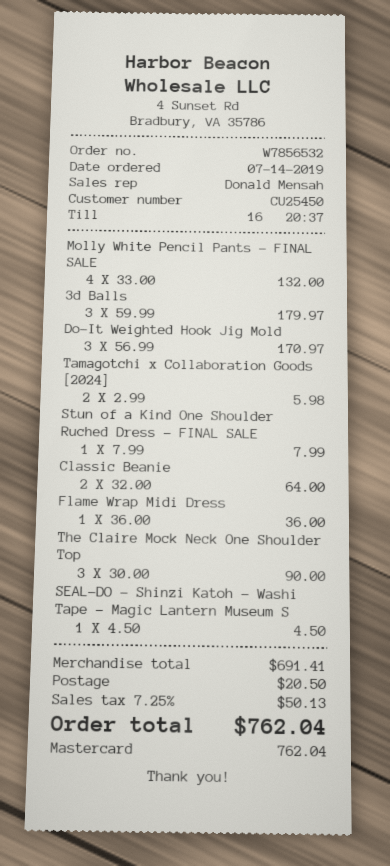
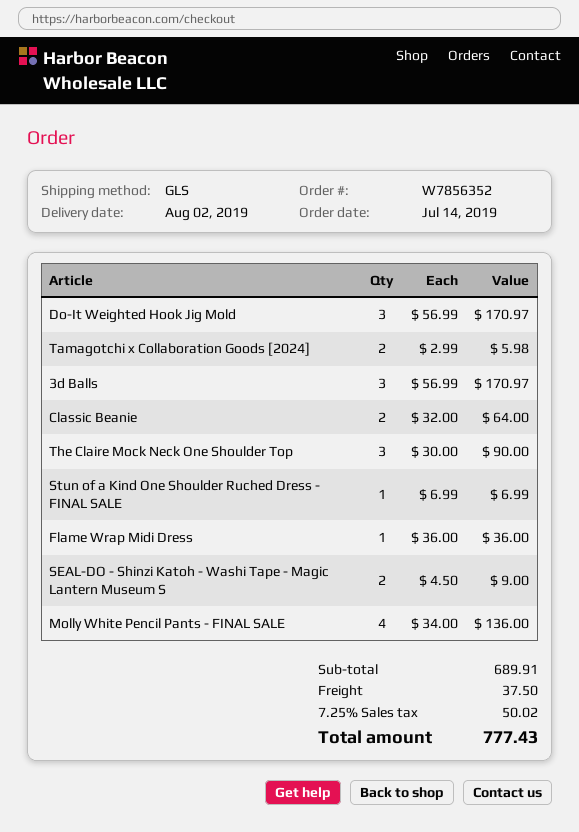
order number: W7856532 -> W7856352
Molly White Pencil Pants - FINAL SALE: 4 x 33.00 = 132.00 -> 4 x 34.00 = 136.00
3d Balls: 3 x 59.99 = 179.97 -> 3 x 56.99 = 170.97
Stun of a Kind One Shoulder Ruched Dress - FINAL SALE: 1 x 7.99 = 7.99 -> 1 x 6.99 = 6.99
SEAL-DO - Shinzi Katoh - Washi Tape - Magic Lantern Museum S: 1 x 4.50 = 4.50 -> 2 x 4.50 = 9.00
subtotal: 691.41 -> 689.91
shipping: 20.50 -> 37.50
tax: 7.25% = 50.13 -> 7.25% = 50.02
total: 762.04 -> 777.43

